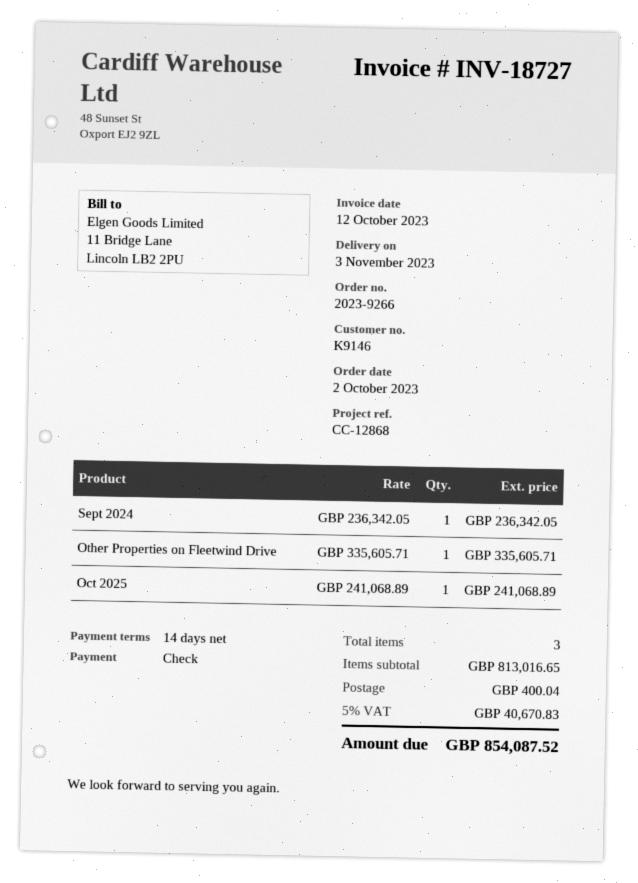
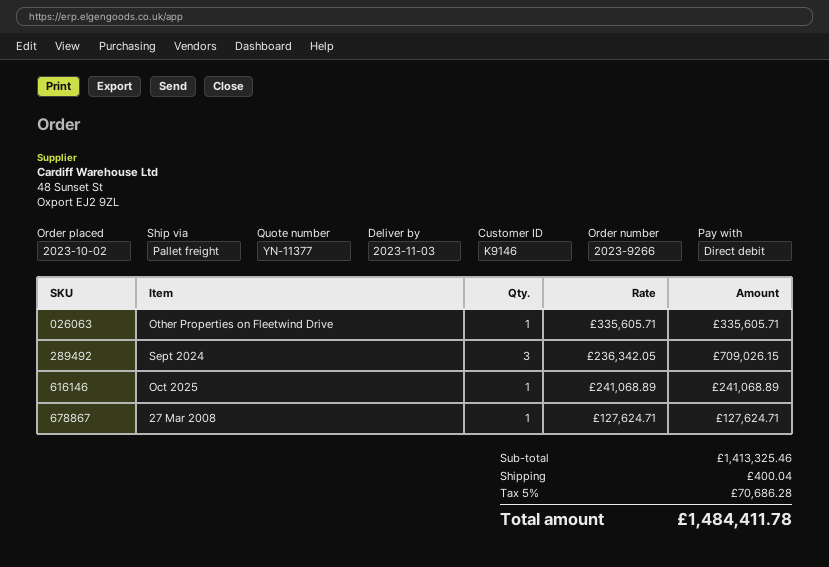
payment method: cheque -> direct debit
Sept 2024: 1 x 236342.05 = 236342.05 -> 3 x 236342.05 = 709026.15
27 Mar 2008: none -> 1 x 127624.71 = 127624.71
subtotal: 813016.65 -> 1413325.46
tax: 5% = 40670.83 -> 5% = 70686.28
total: 854087.52 -> 1484411.78

